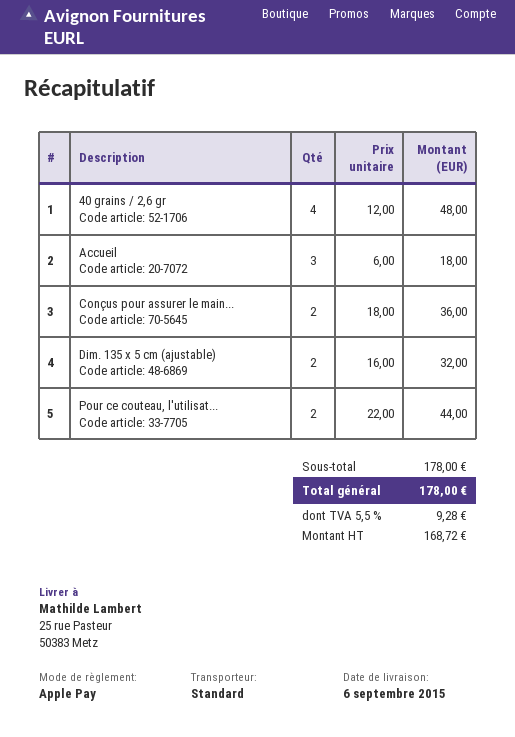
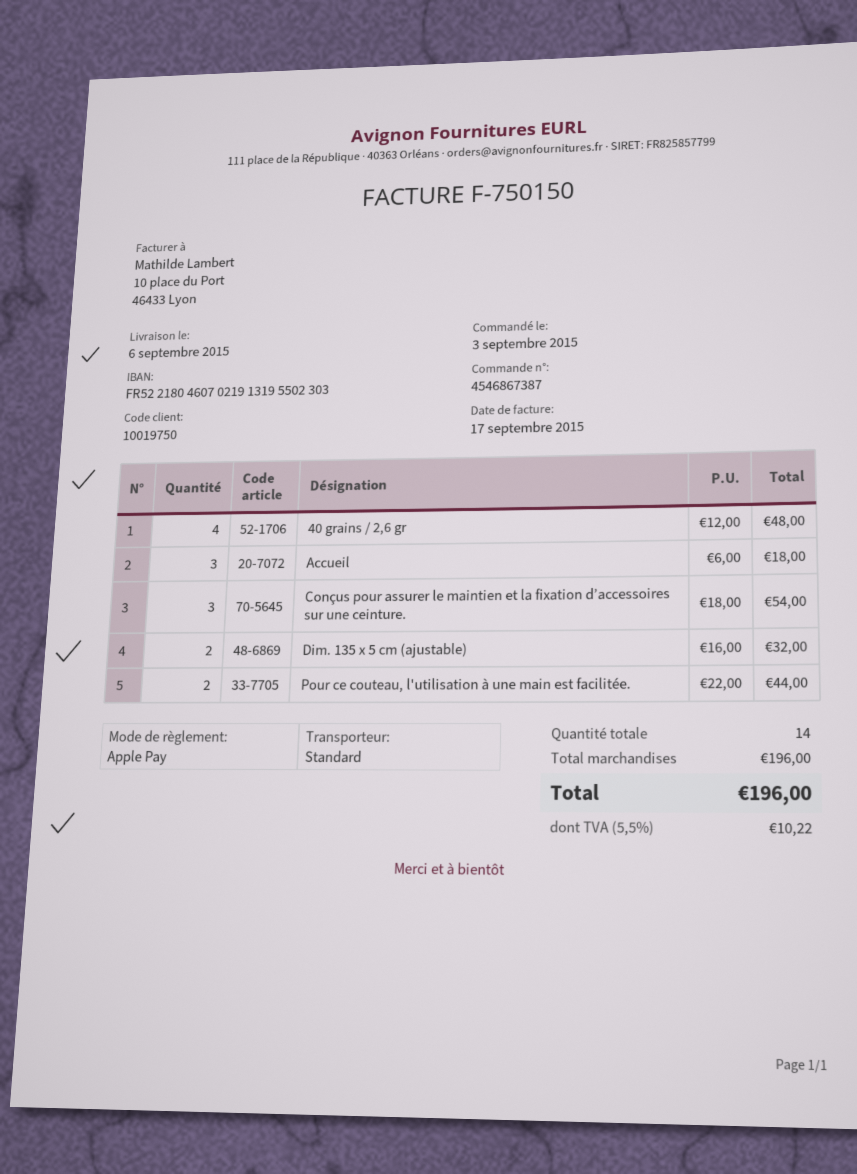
Conçus pour assurer le main...: 2 x 18.00 = 36.00 -> 3 x 18.00 = 54.00
subtotal: 178.00 -> 196.00
tax: 5.5% = 9.28 -> 5.5% = 10.22
total: 178.00 -> 196.00

